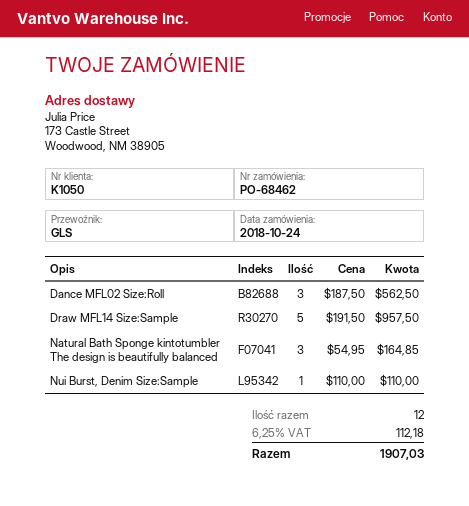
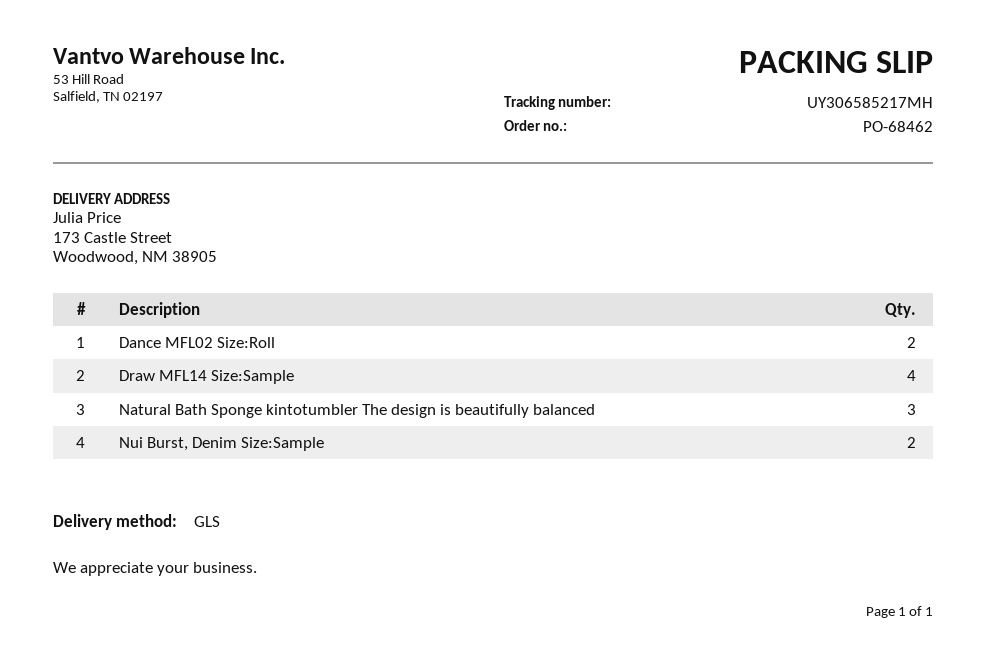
Dance MFL02 Size:Roll: 3 -> 2
Draw MFL14 Size:Sample: 5 -> 4
Nui Burst, Denim Size:Sample: 1 -> 2

